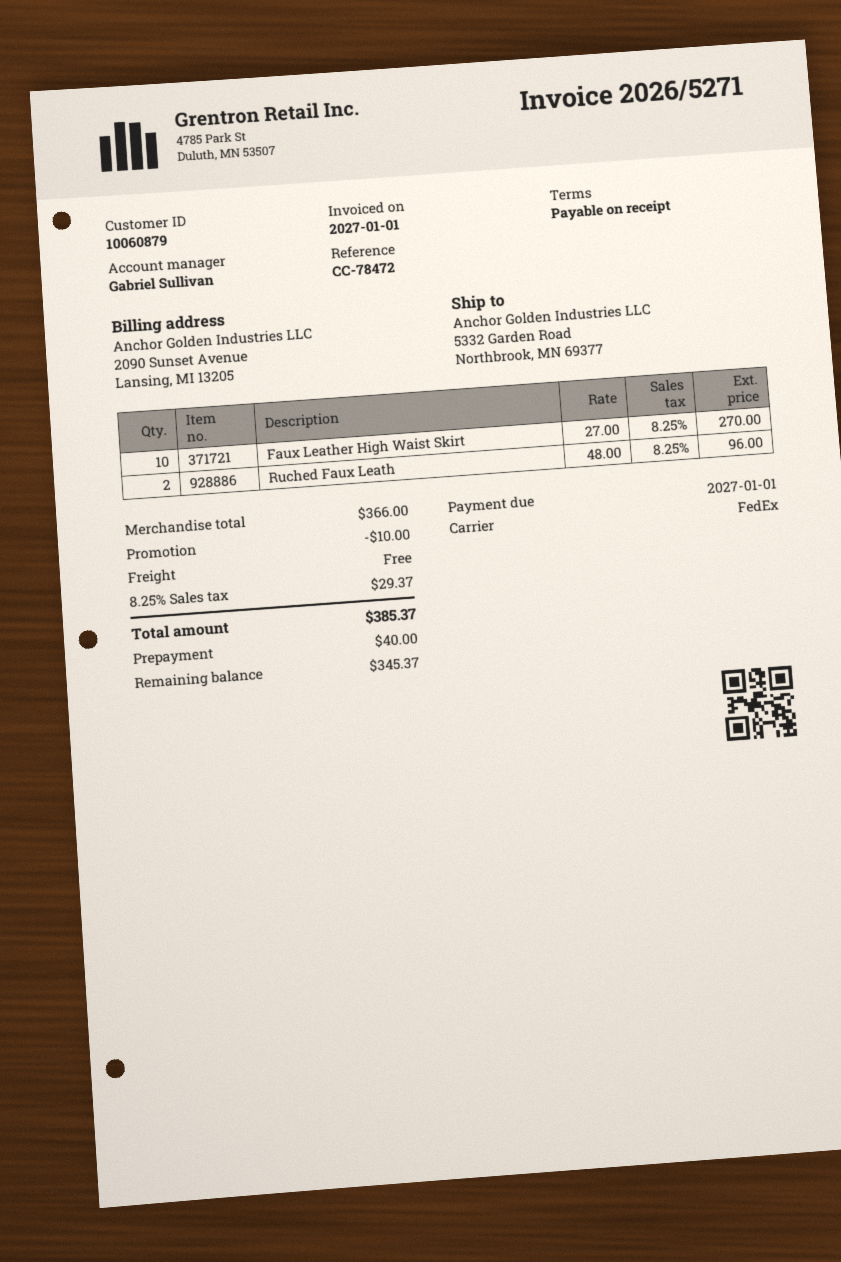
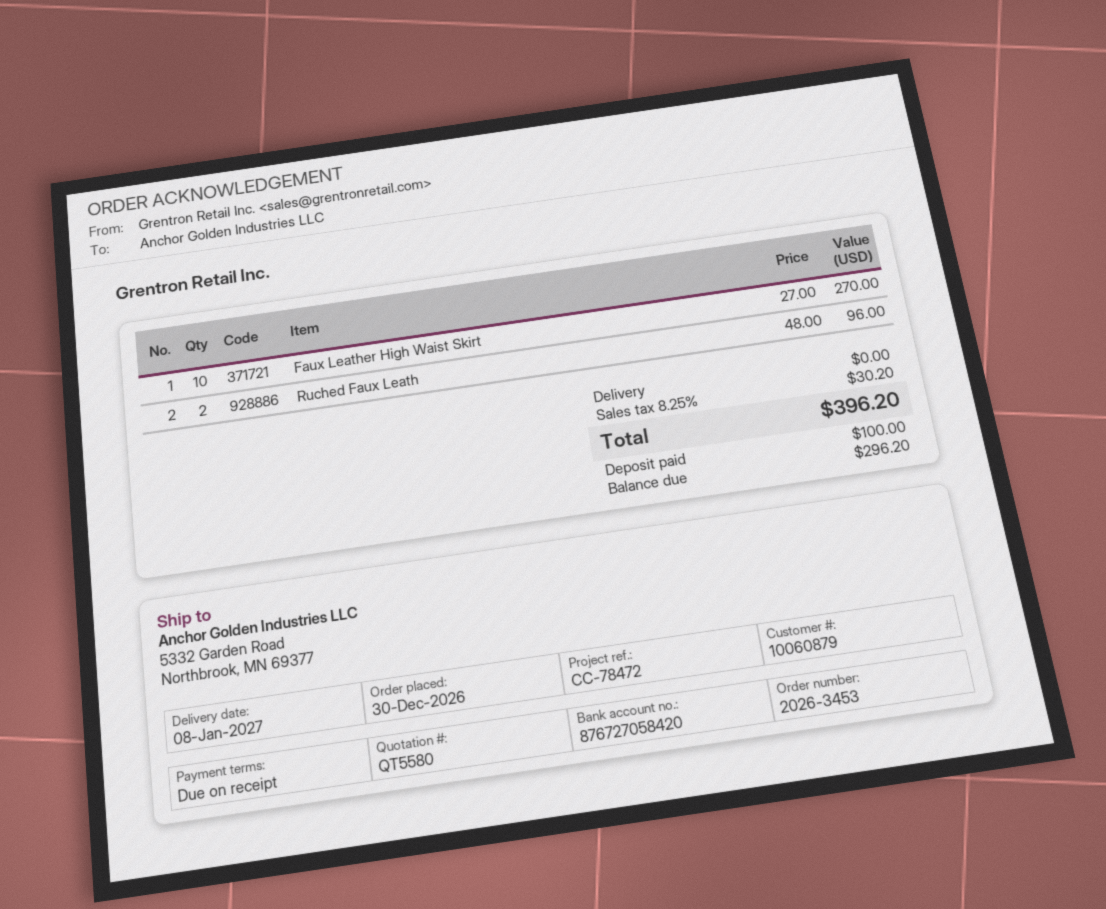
discount: 10.00 -> none
tax: 8.25% = 29.37 -> 8.25% = 30.20
total: 385.37 -> 396.20
deposit: 40.00 -> 100.00
balance: 345.37 -> 296.20

